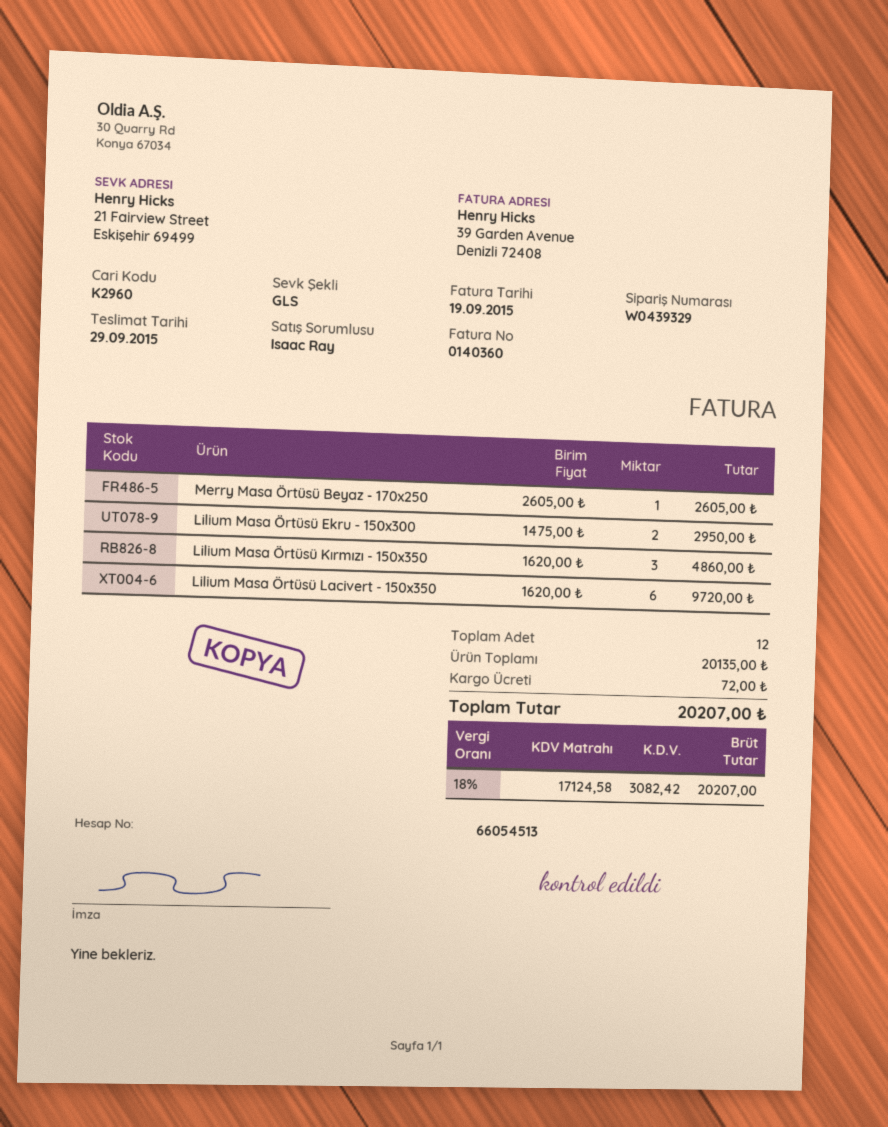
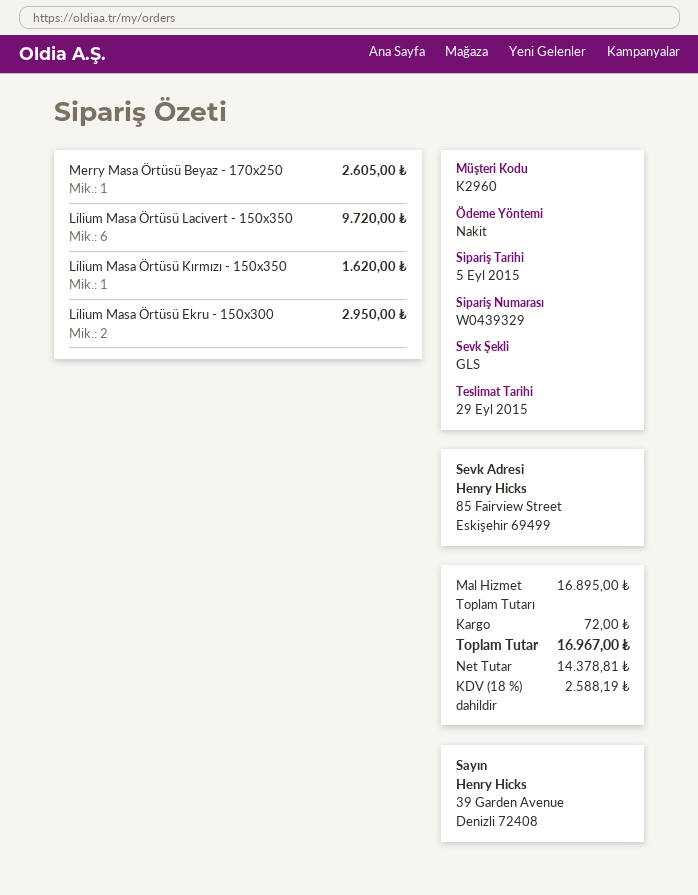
ship to: 21 Fairview Street, Eskişehir 69499 -> 85 Fairview Street, Eskişehir 69499
Lilium Masa Örtüsü Kırmızı - 150x350: 3 for 4860.00 -> 1 for 1620.00
subtotal: 20135.00 -> 16895.00
net: 17124.58 -> 14378.81
tax: 18% = 3082.42 -> 18% = 2588.19
total: 20207.00 -> 16967.00

